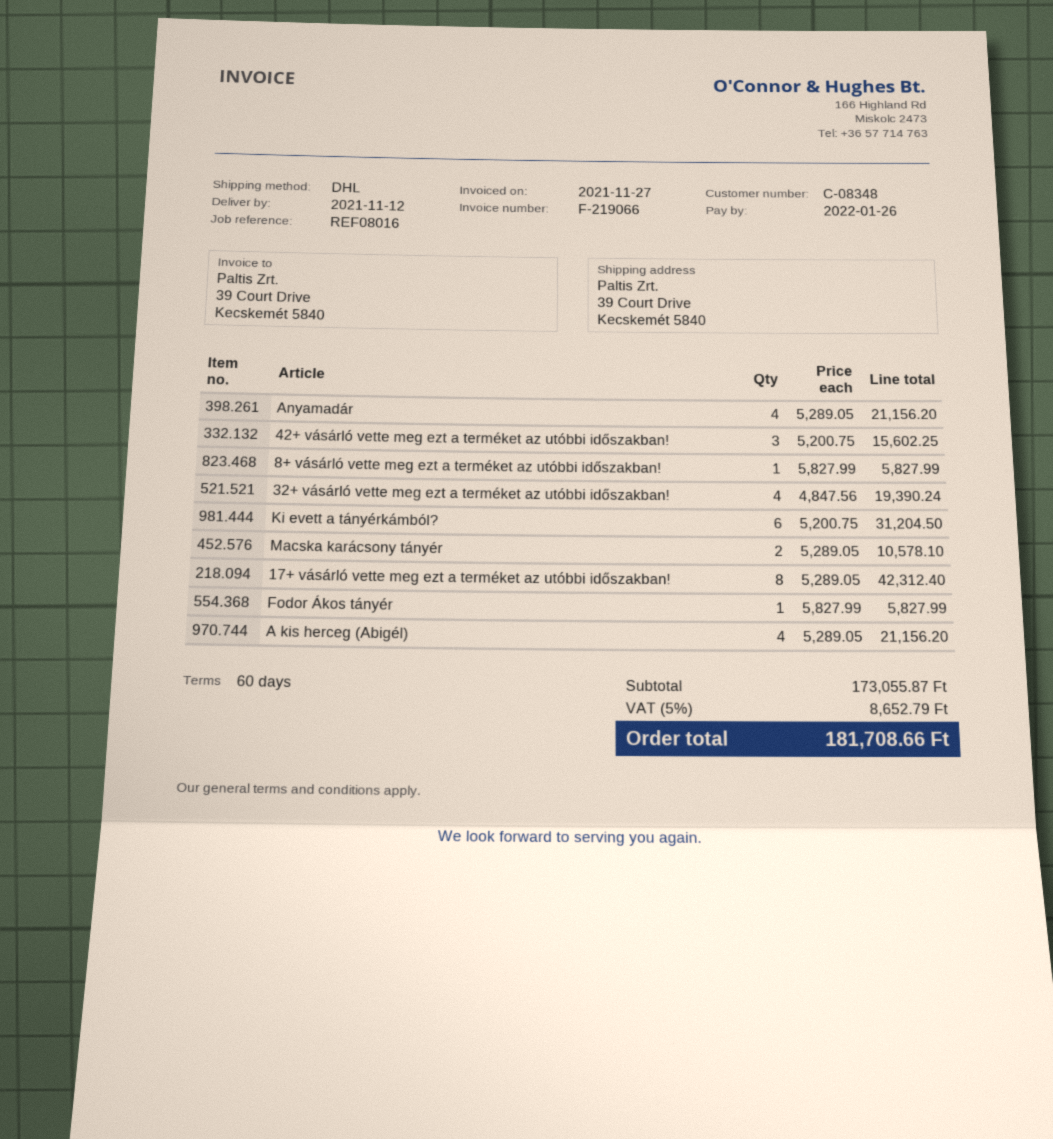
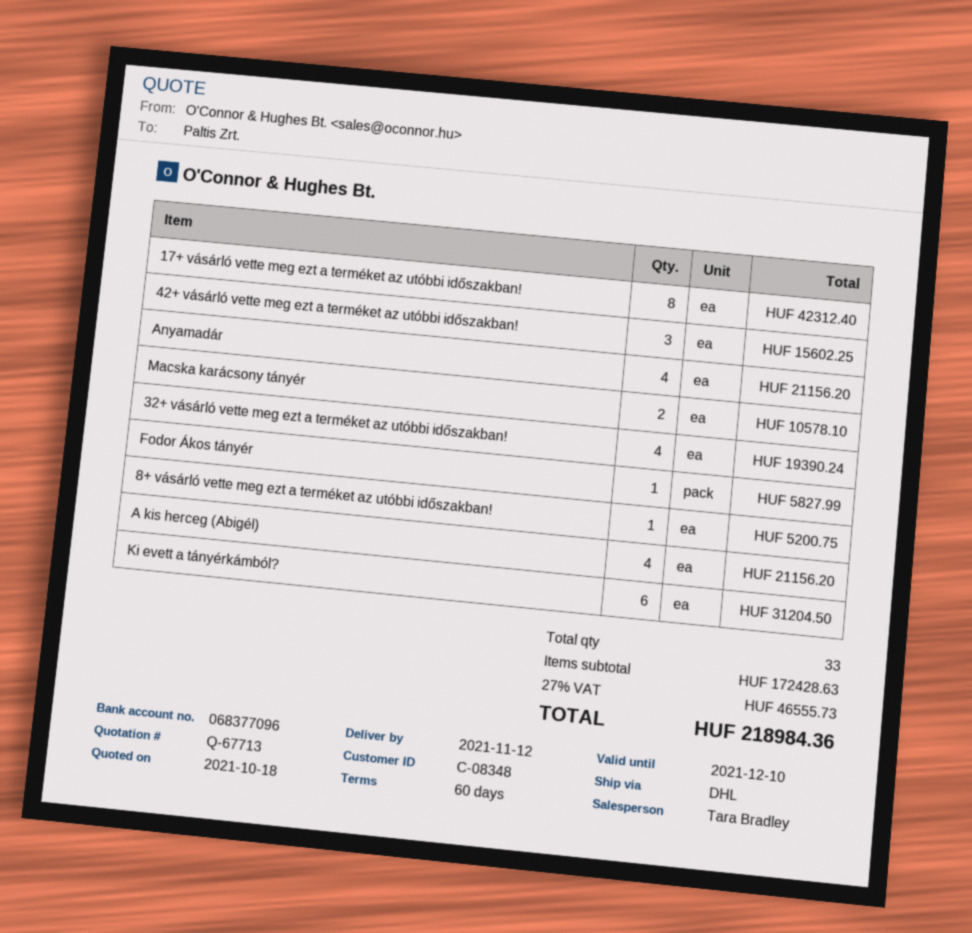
8+ vásárló vette meg ezt a terméket az utóbbi időszakban!: 1 for 5827.99 -> 1 for 5200.75
subtotal: 173055.87 -> 172428.63
tax: 5% = 8652.79 -> 27% = 46555.73
total: 181708.66 -> 218984.36

